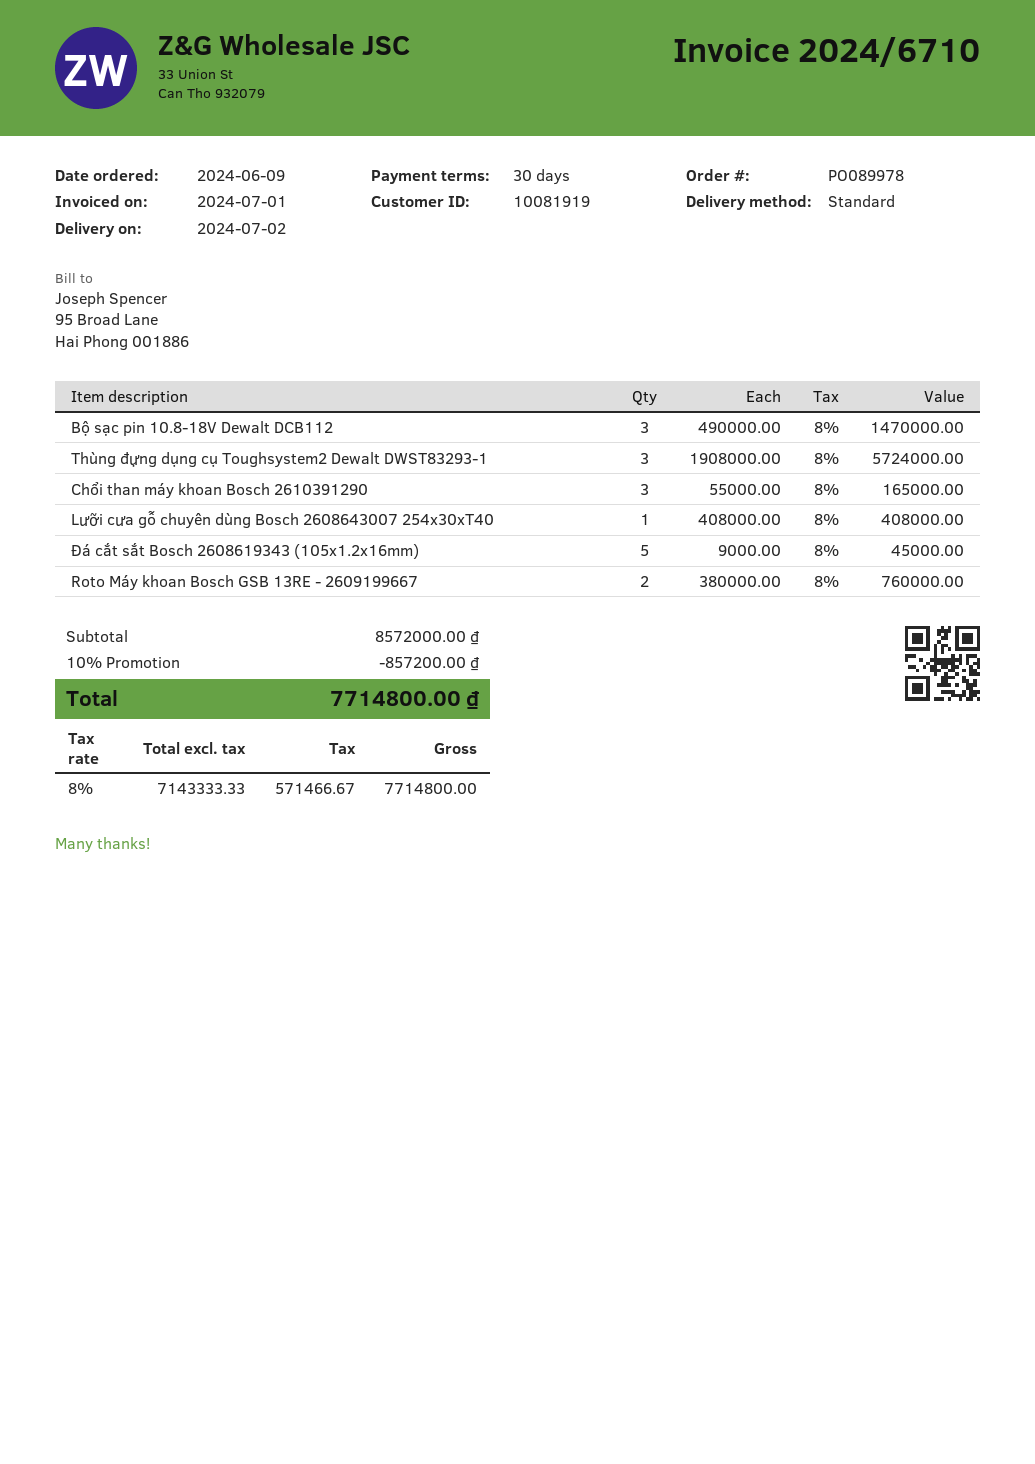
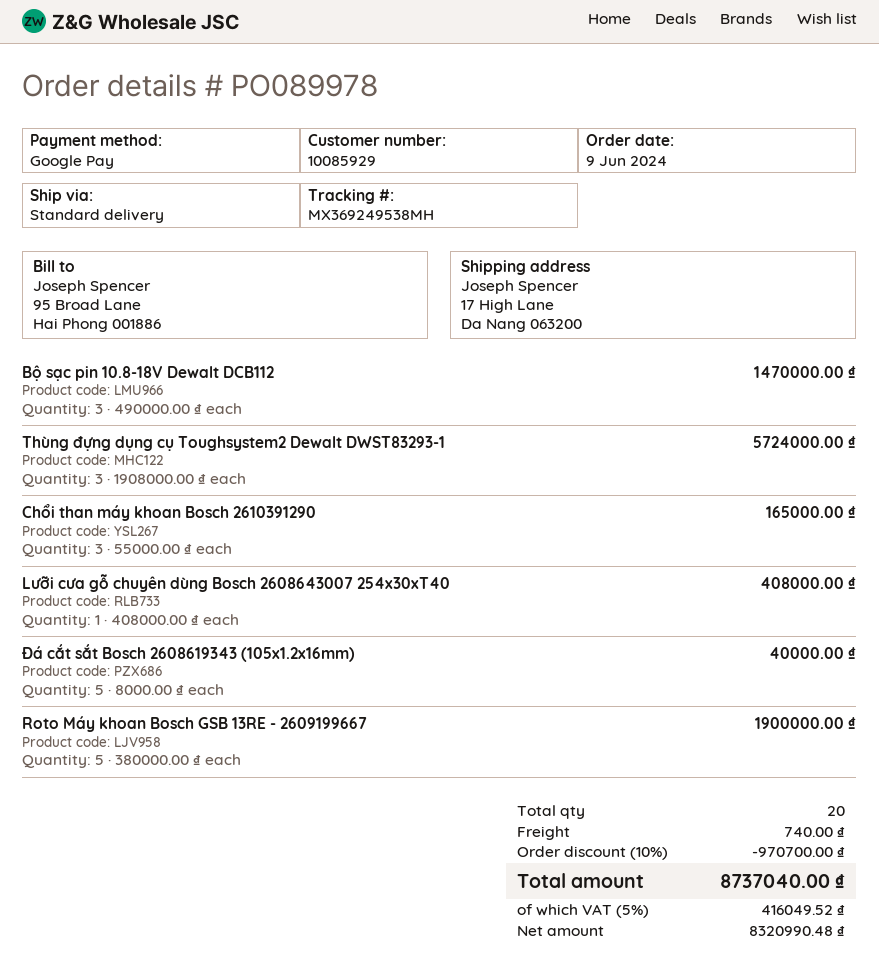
customer number: 10081919 -> 10085929
Đá cắt sắt Bosch 2608619343 (105x1.2x16mm): 5 x 9000.00 = 45000.00 -> 5 x 8000.00 = 40000.00
Roto Máy khoan Bosch GSB 13RE - 2609199667: 2 x 380000.00 = 760000.00 -> 5 x 380000.00 = 1900000.00
discount: 10% = 857200.00 -> 10% = 970700.00
shipping: none -> 740.00
net: 7143333.33 -> 8320990.48
tax: 8% = 571466.67 -> 5% = 416049.52
total: 7714800.00 -> 8737040.00

